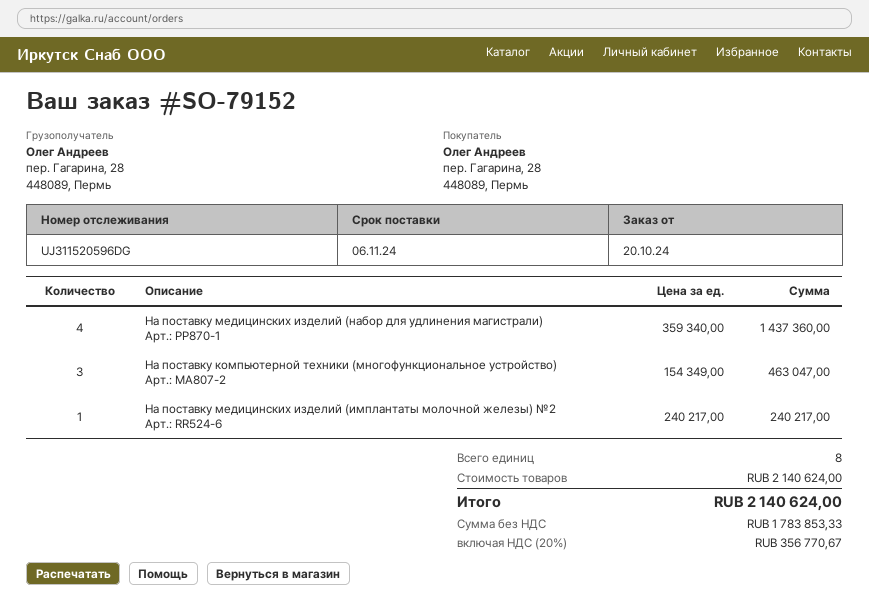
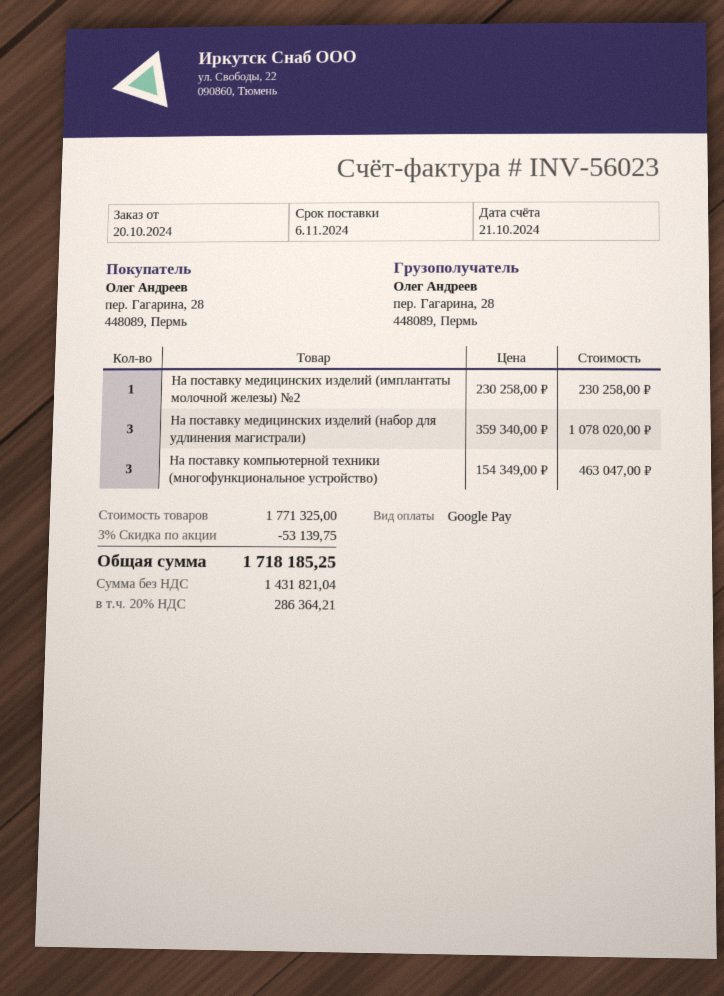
На поставку медицинских изделий (набор для удлинения магистрали): 4 x 359340.00 = 1437360.00 -> 3 x 359340.00 = 1078020.00
На поставку медицинских изделий (имплантаты молочной железы) №2: 1 x 240217.00 = 240217.00 -> 1 x 230258.00 = 230258.00
subtotal: 2140624.00 -> 1771325.00
discount: none -> 3% = 53139.75
net: 1783853.33 -> 1431821.04
tax: 20% = 356770.67 -> 20% = 286364.21
total: 2140624.00 -> 1718185.25

